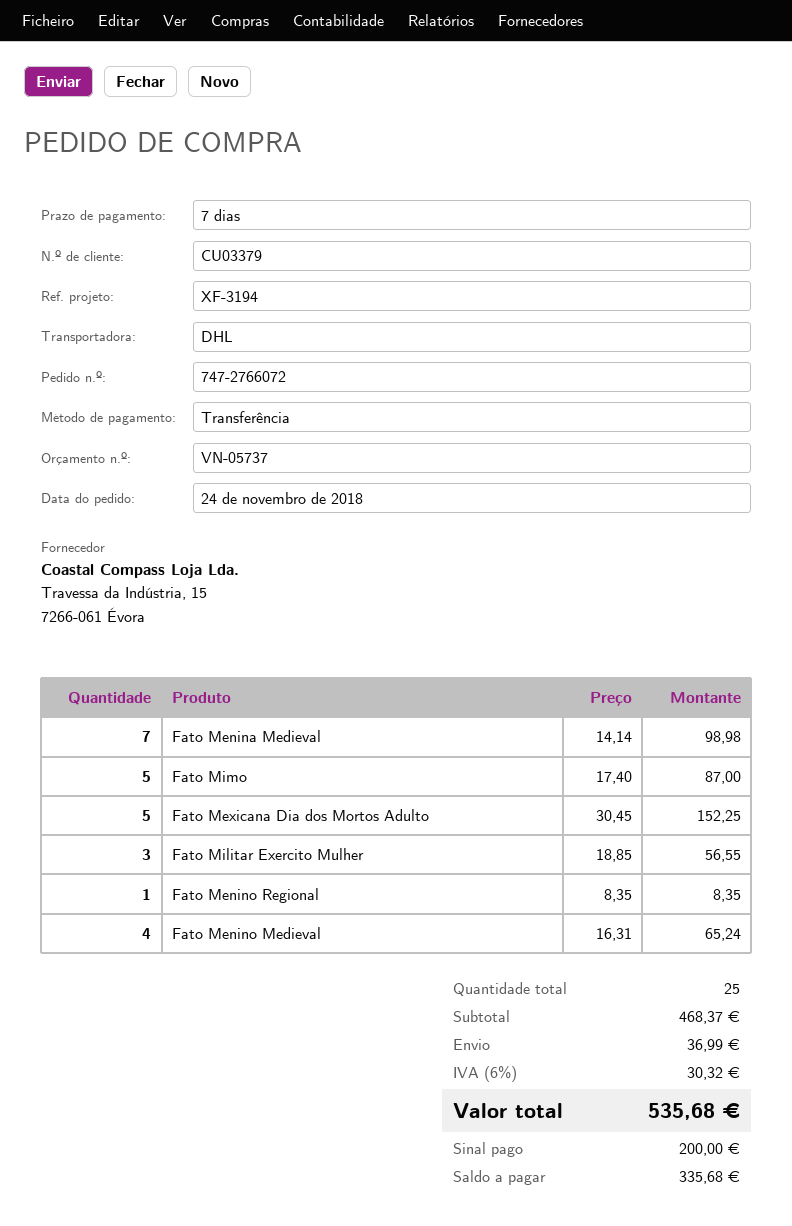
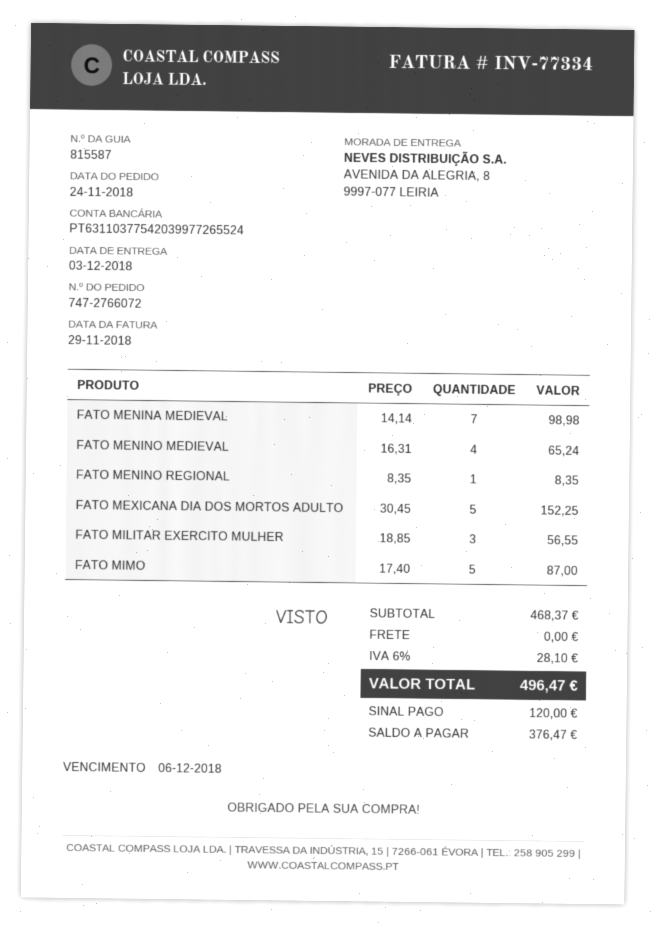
shipping: 36.99 -> 0.00
tax: 6% = 30.32 -> 6% = 28.10
total: 535.68 -> 496.47
deposit: 200.00 -> 120.00
balance: 335.68 -> 376.47

